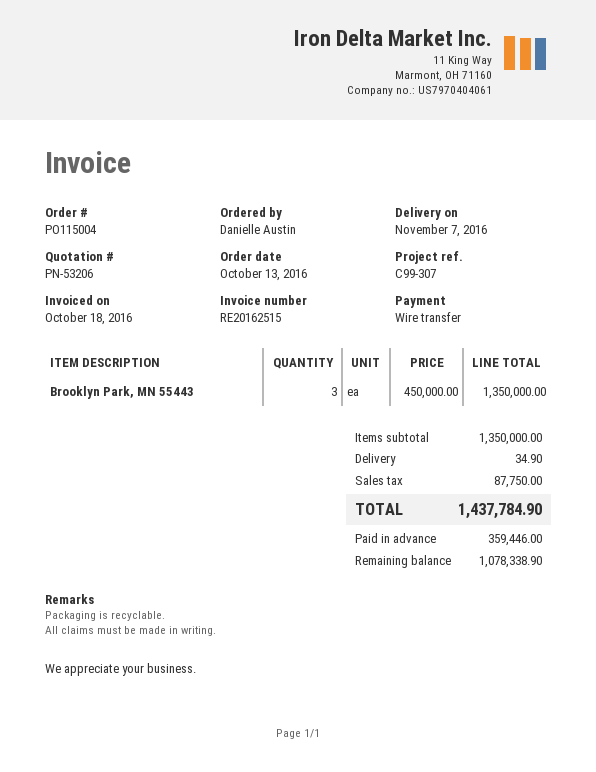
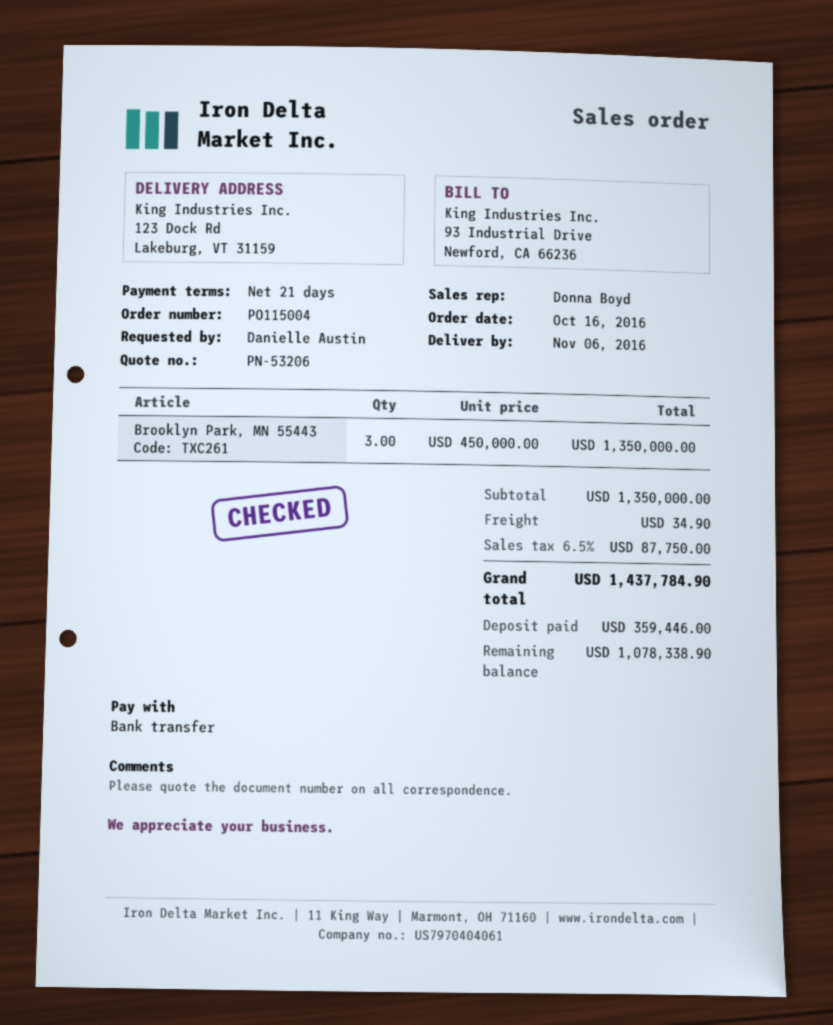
order date: 2016-10-13 -> 2016-10-16
delivery date: 2016-11-07 -> 2016-11-06

